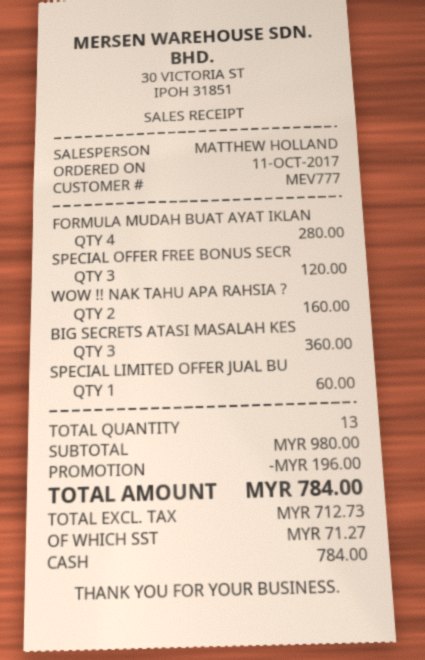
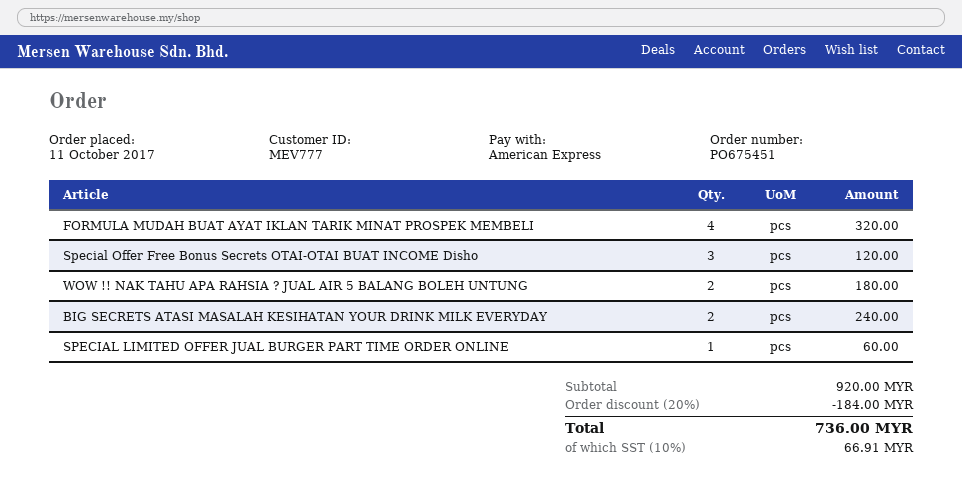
payment method: cash -> American Express
FORMULA MUDAH BUAT AYAT IKLAN: 4 for 280.00 -> 4 for 320.00
WOW !! NAK TAHU APA RAHSIA ?: 2 for 160.00 -> 2 for 180.00
BIG SECRETS ATASI MASALAH KES: 3 for 360.00 -> 2 for 240.00
subtotal: 980.00 -> 920.00
discount: 196.00 -> 184.00
tax: 71.27 -> 66.91
total: 784.00 -> 736.00

